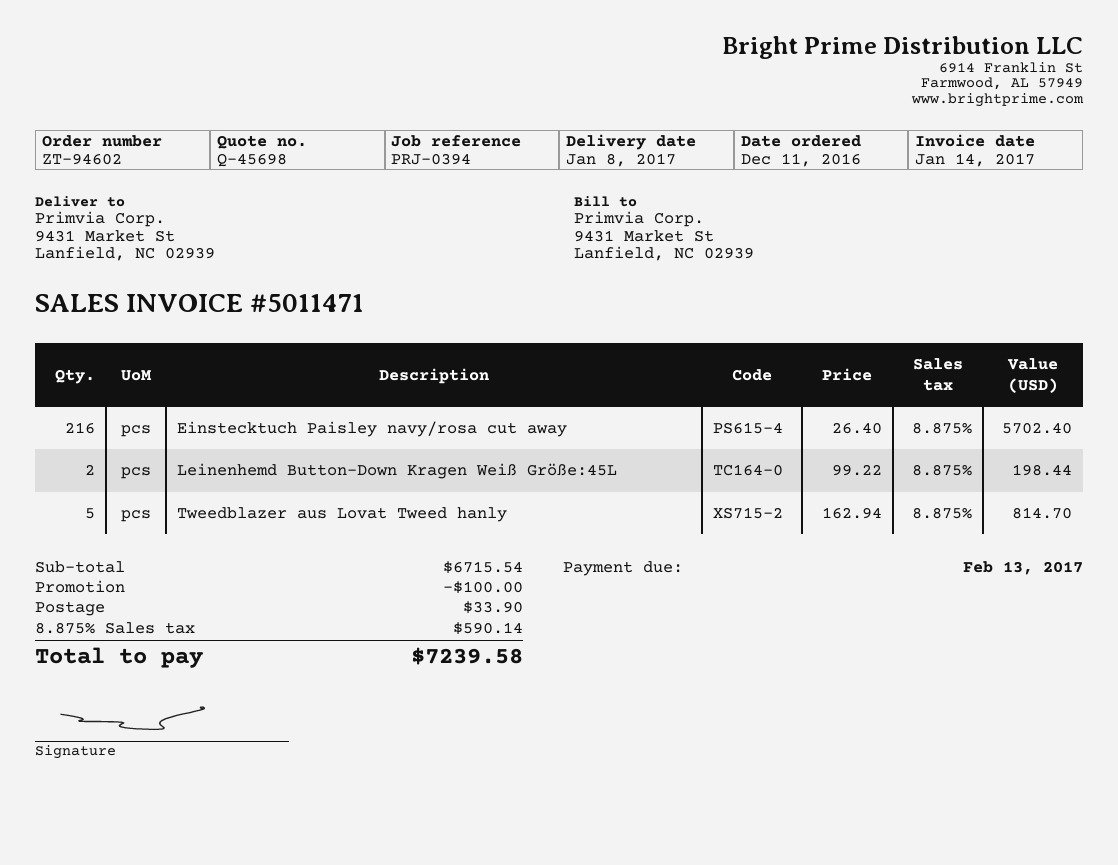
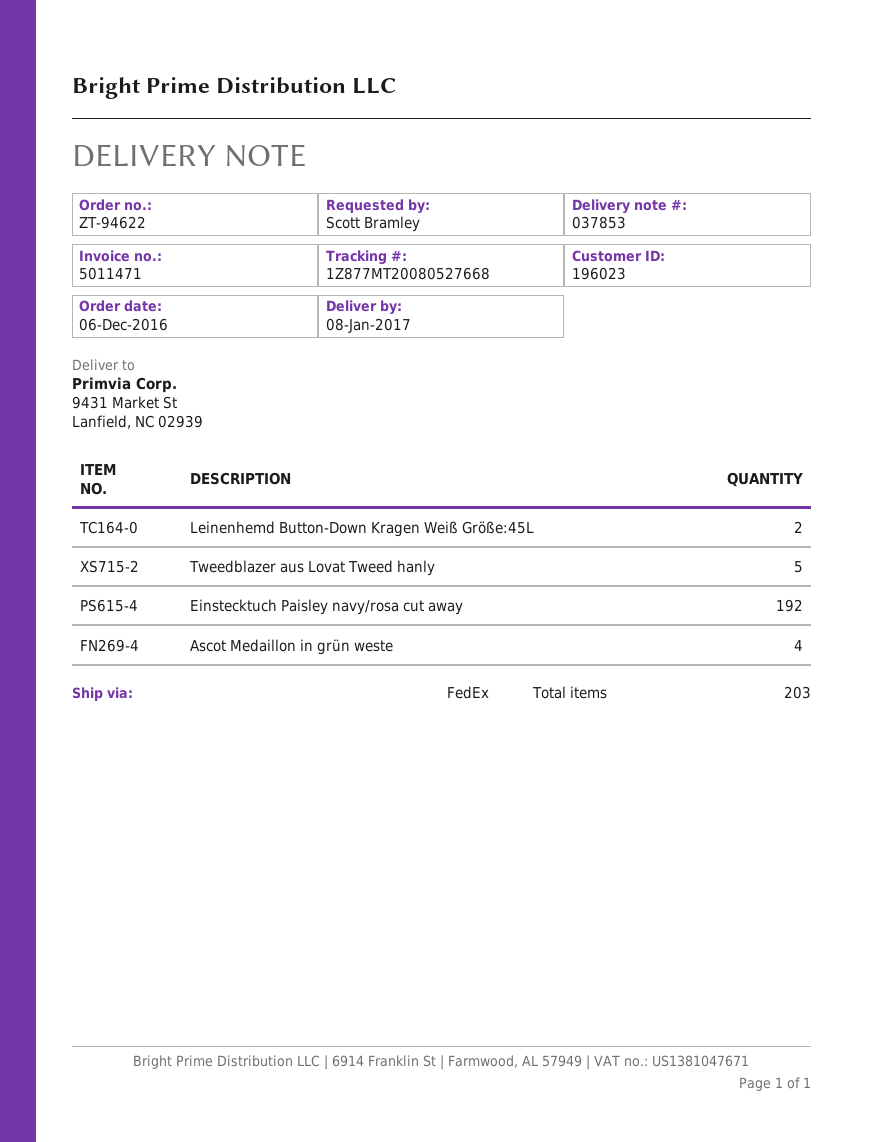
order number: ZT-94602 -> ZT-94622
order date: 2016-12-11 -> 2016-12-06
Einstecktuch Paisley navy/rosa cut away: 216 -> 192
Ascot Medaillon in grün weste: none -> 4

